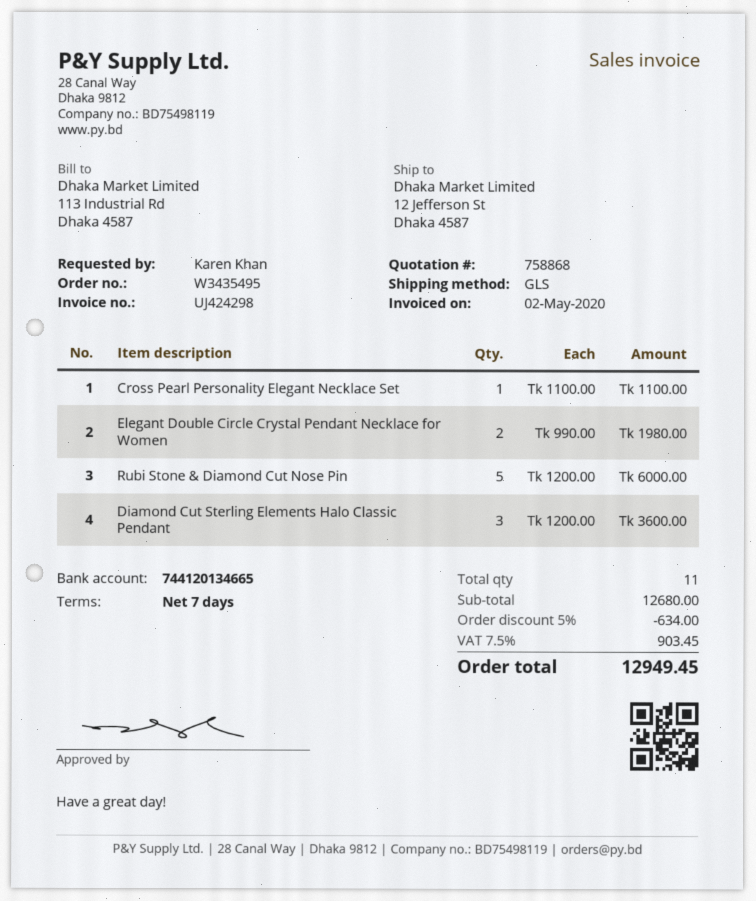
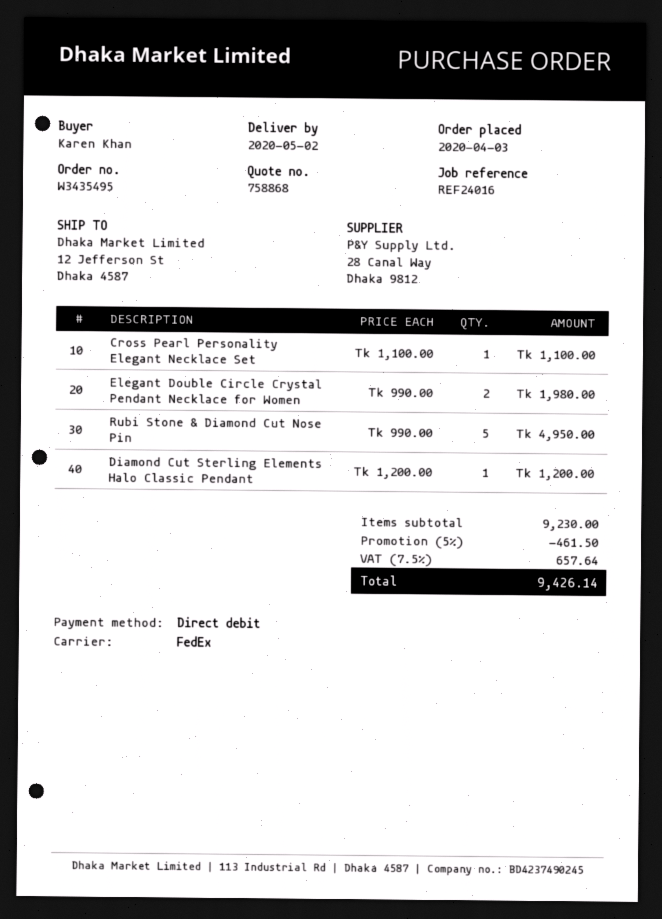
shipping method: GLS -> FedEx
Rubi Stone & Diamond Cut Nose Pin: 5 x 1200.00 = 6000.00 -> 5 x 990.00 = 4950.00
Diamond Cut Sterling Elements Halo Classic Pendant: 3 x 1200.00 = 3600.00 -> 1 x 1200.00 = 1200.00
subtotal: 12680.00 -> 9230.00
discount: 5% = 634.00 -> 5% = 461.50
tax: 7.5% = 903.45 -> 7.5% = 657.64
total: 12949.45 -> 9426.14

